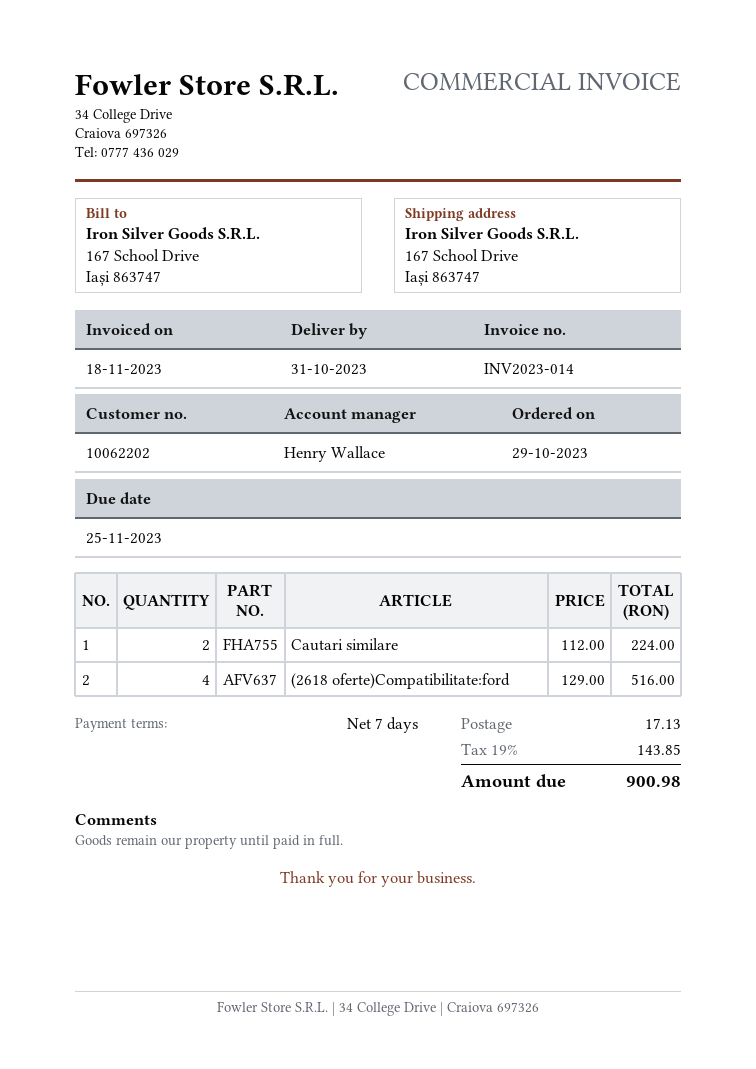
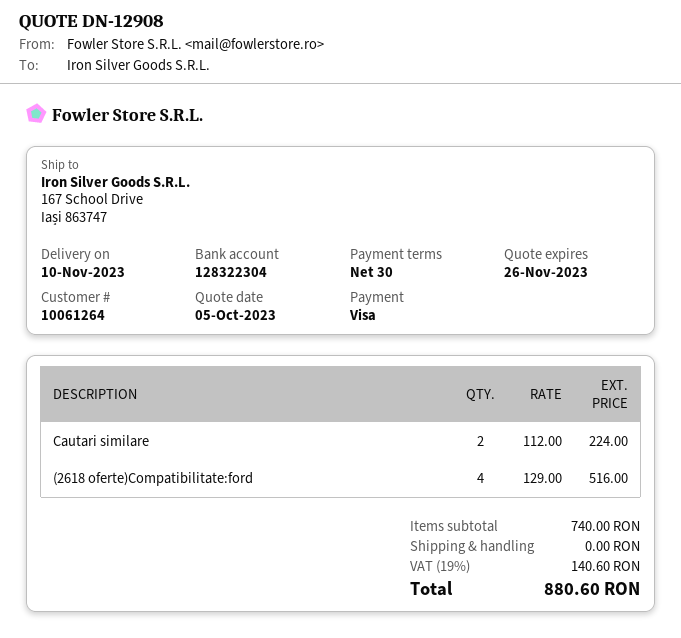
delivery date: 2023-10-31 -> 2023-11-10
payment terms: 7 days -> 30 days
customer number: 10062202 -> 10061264
shipping: 17.13 -> 0.00
tax: 19% = 143.85 -> 19% = 140.60
total: 900.98 -> 880.60

